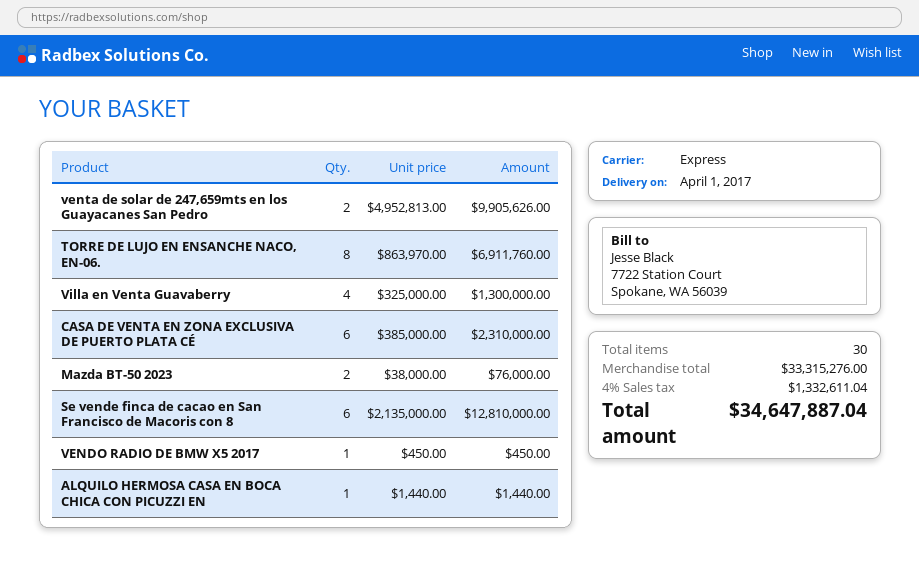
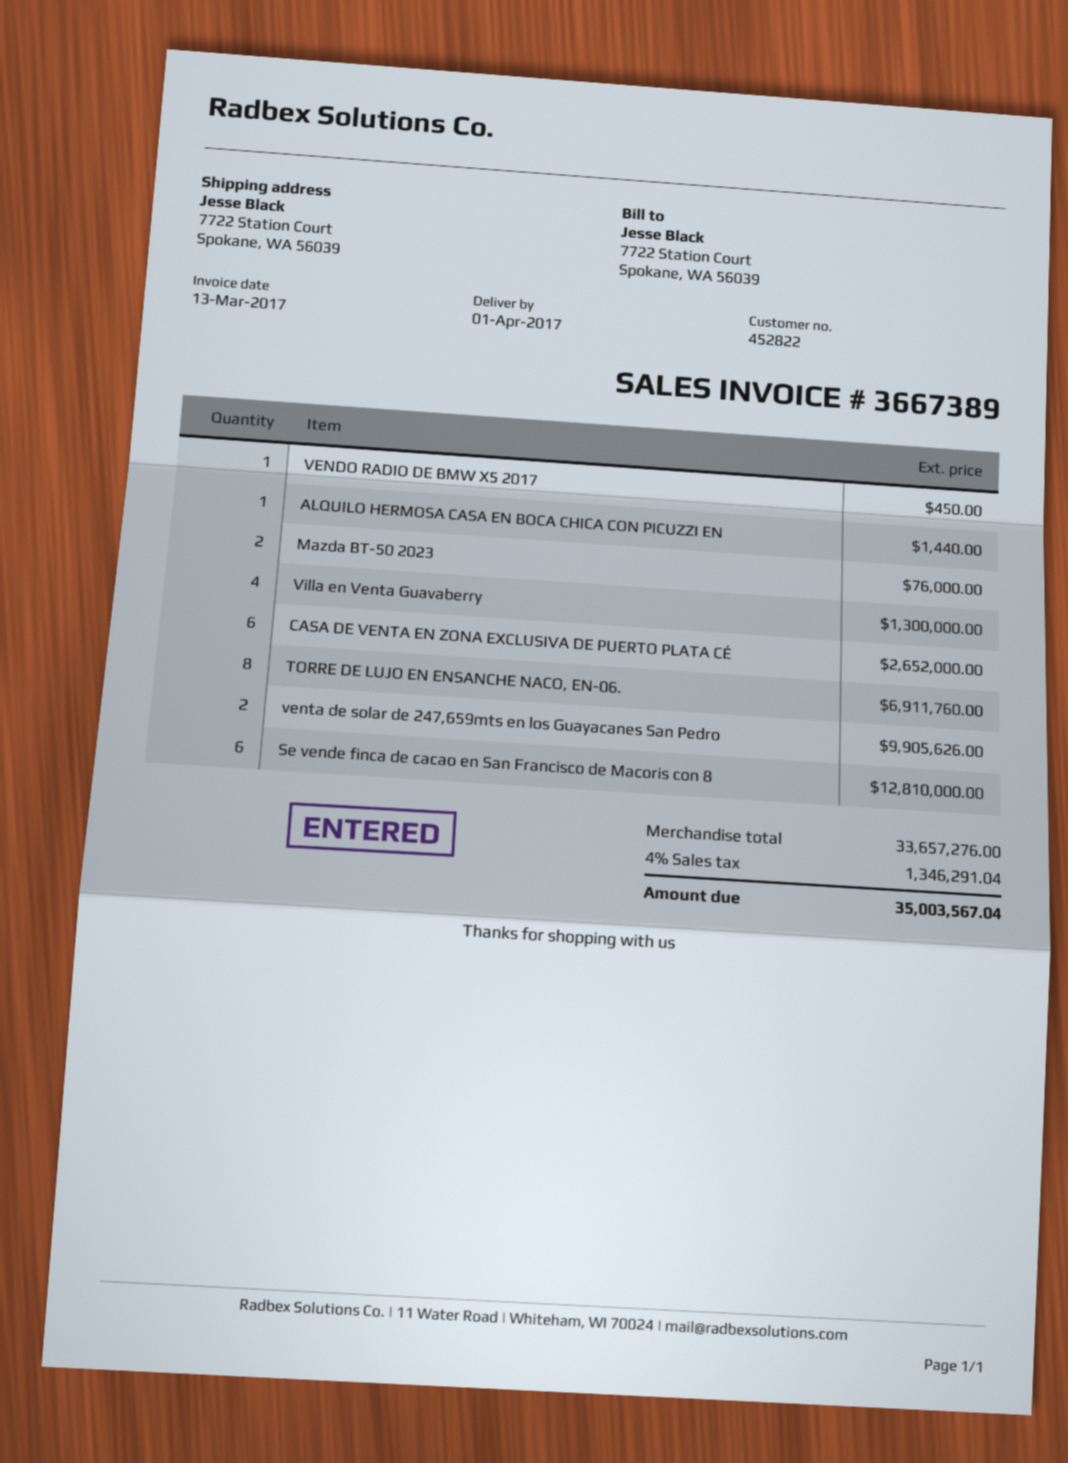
CASA DE VENTA EN ZONA EXCLUSIVA DE PUERTO PLATA CÉ: 6 for 2310000.00 -> 6 for 2652000.00
subtotal: 33315276.00 -> 33657276.00
tax: 4% = 1332611.04 -> 4% = 1346291.04
total: 34647887.04 -> 35003567.04

